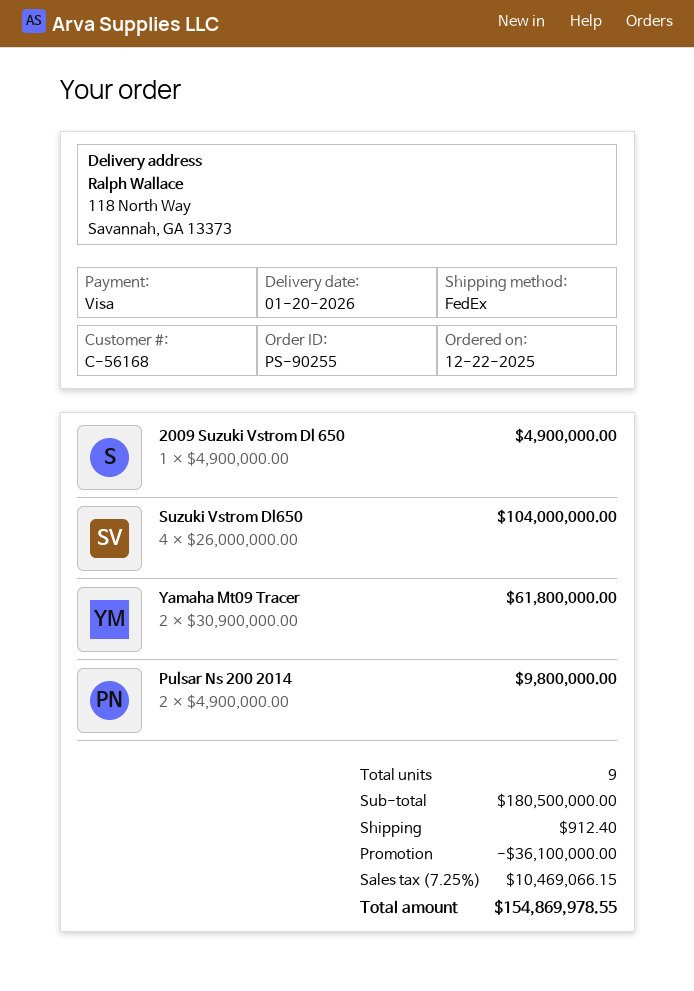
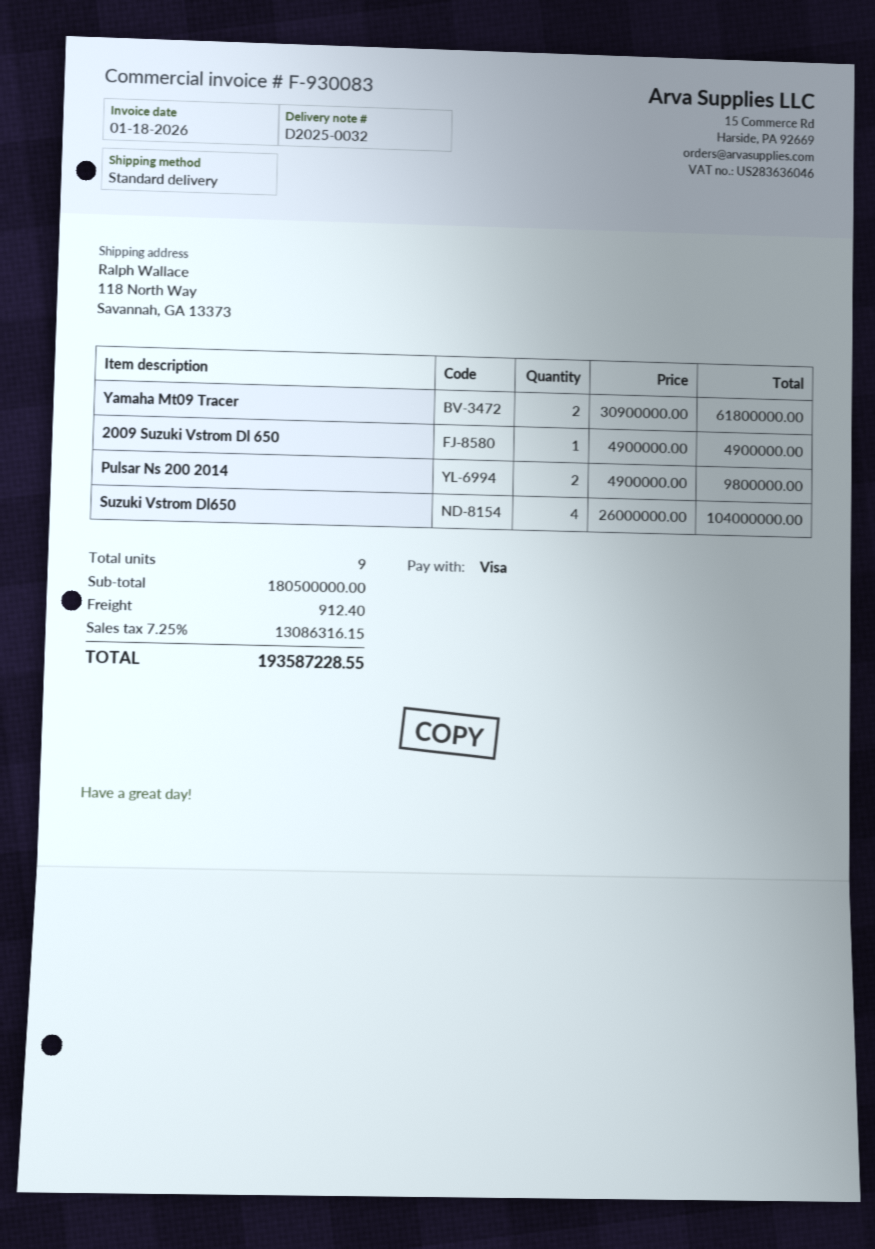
shipping method: FedEx -> standard
discount: 36100000.00 -> none
tax: 7.25% = 10469066.15 -> 7.25% = 13086316.15
total: 154869978.55 -> 193587228.55

